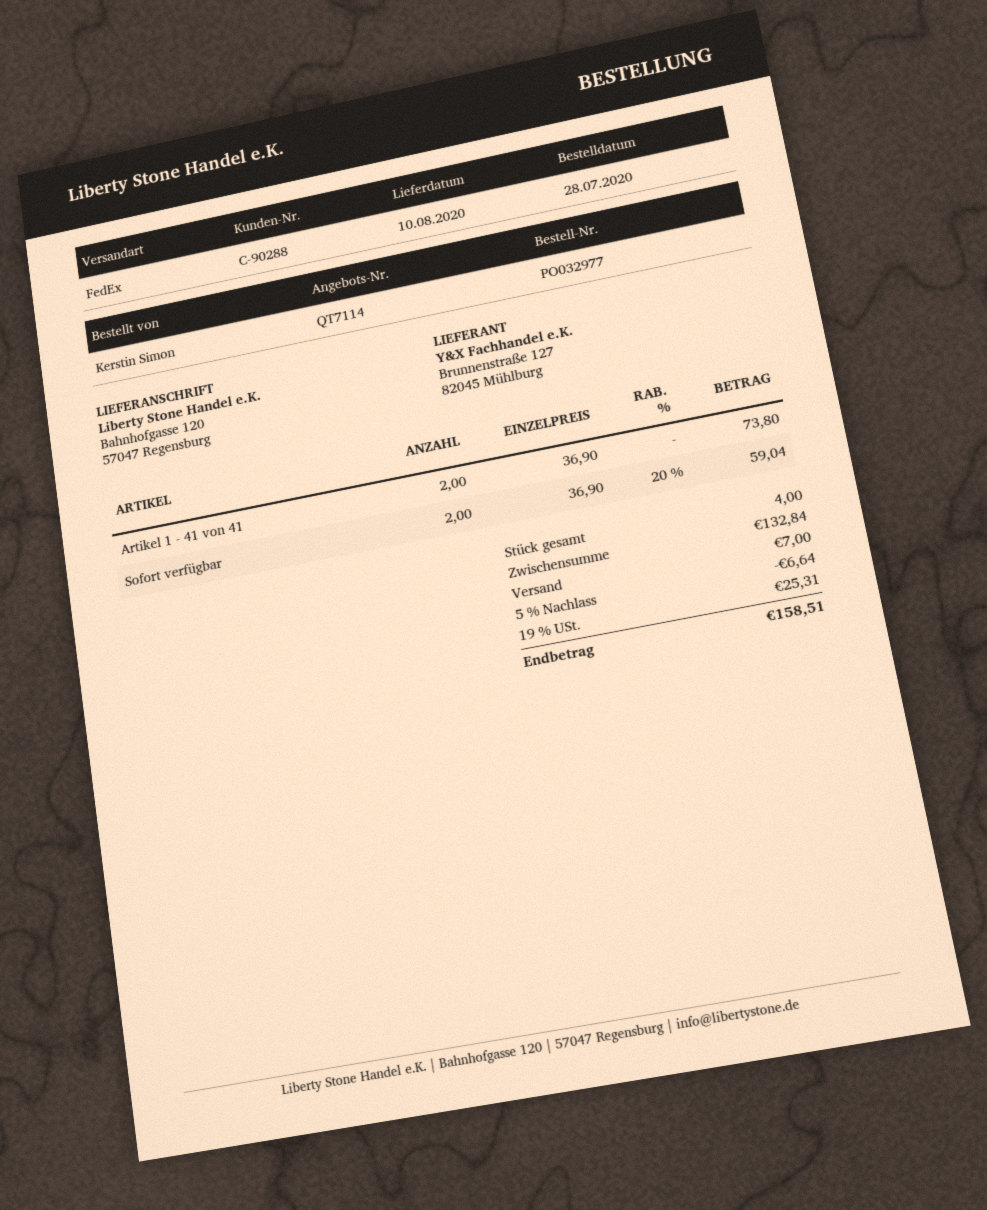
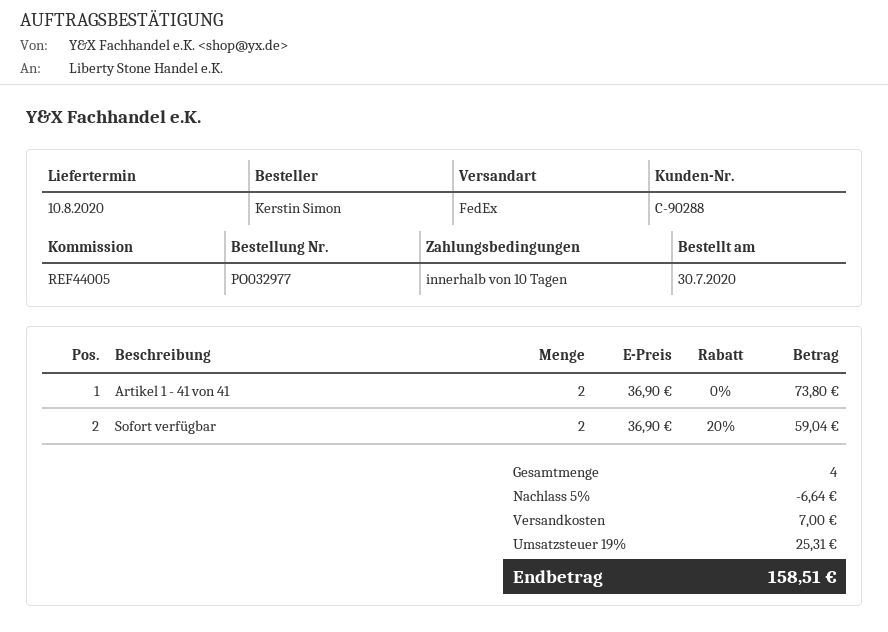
order date: 2020-07-28 -> 2020-07-30

